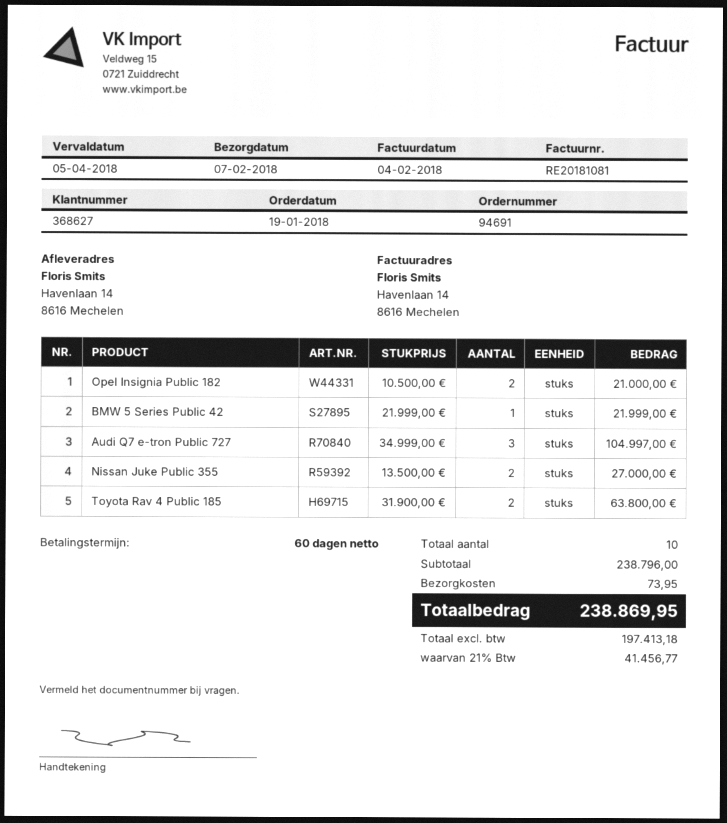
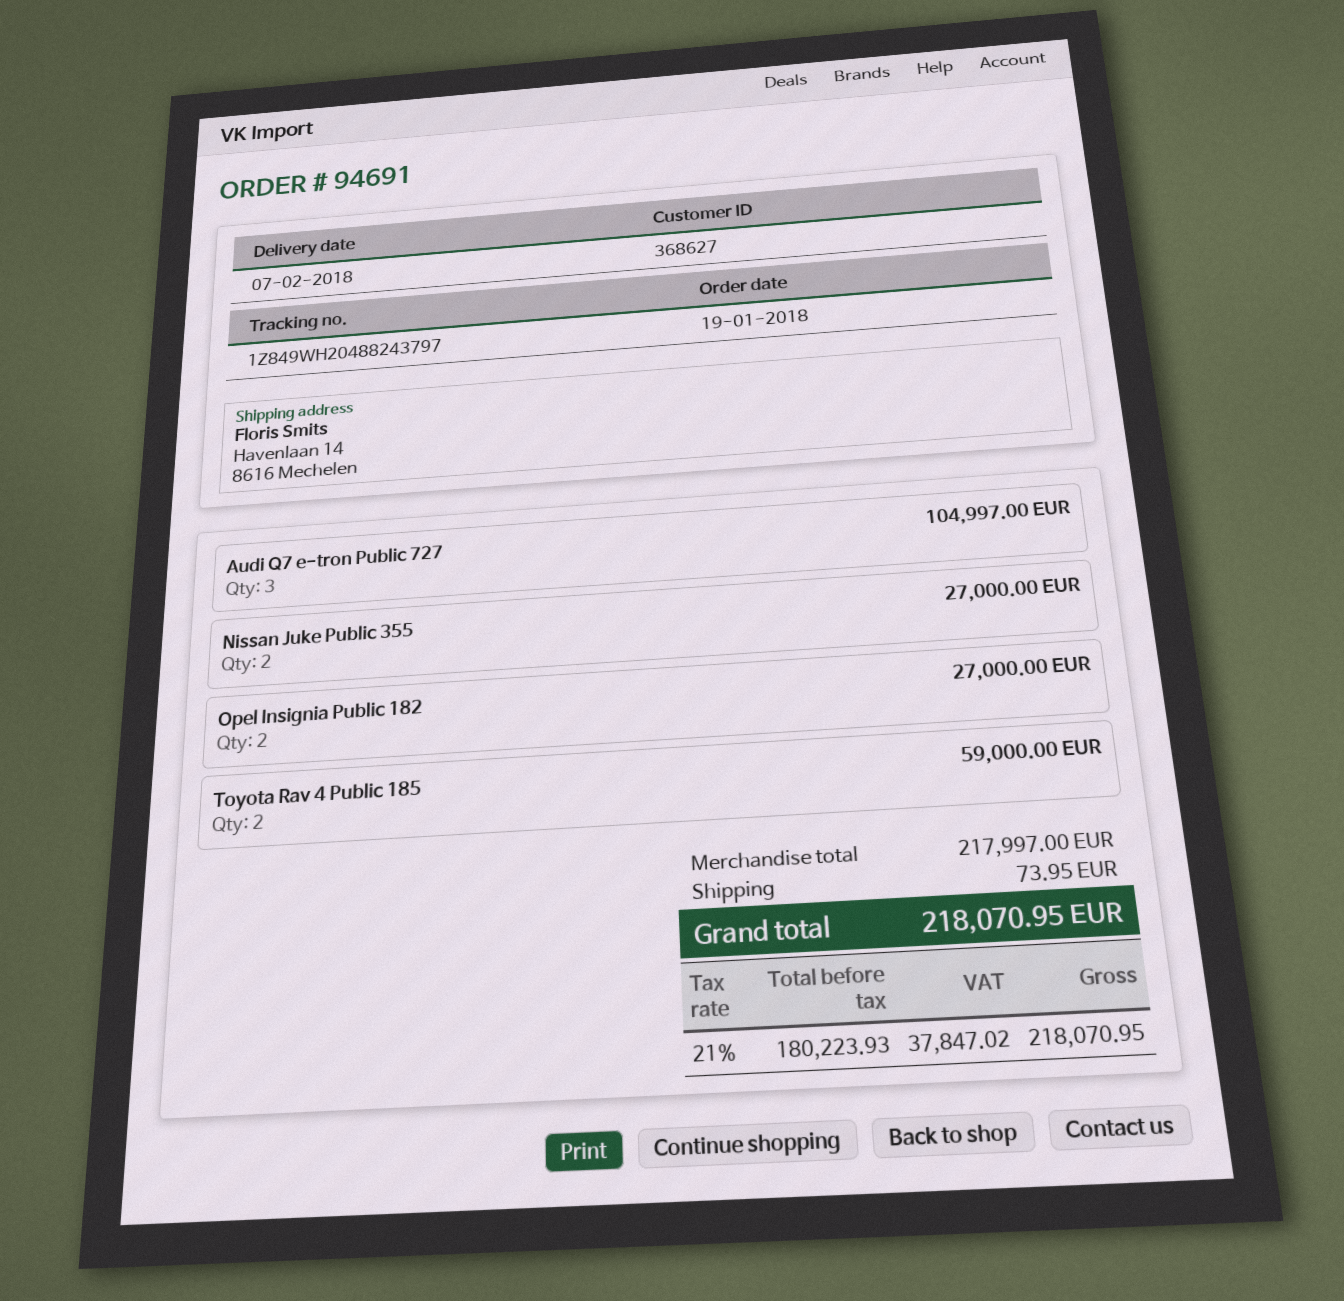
Opel Insignia Public 182: 2 for 21000.00 -> 2 for 27000.00
BMW 5 Series Public 42: 1 for 21999.00 -> none
Toyota Rav 4 Public 185: 2 for 63800.00 -> 2 for 59000.00
subtotal: 238796.00 -> 217997.00
net: 197413.18 -> 180223.93
tax: 21% = 41456.77 -> 21% = 37847.02
total: 238869.95 -> 218070.95

